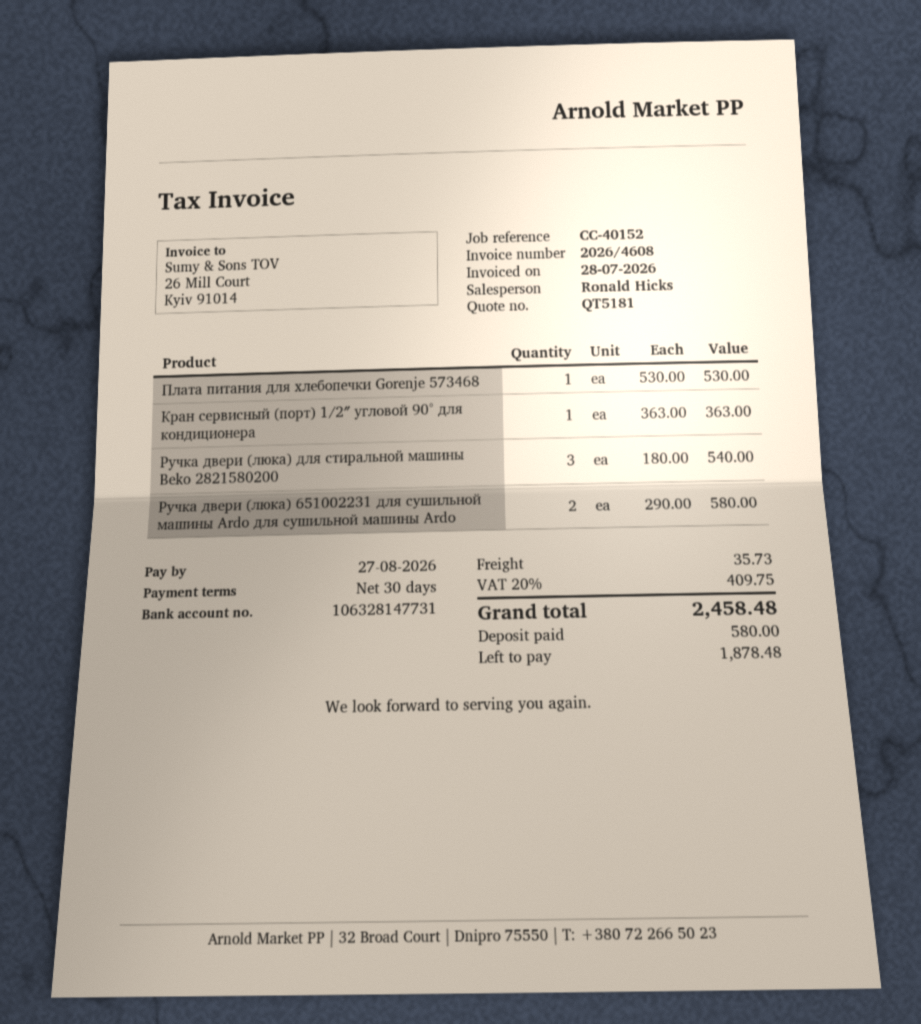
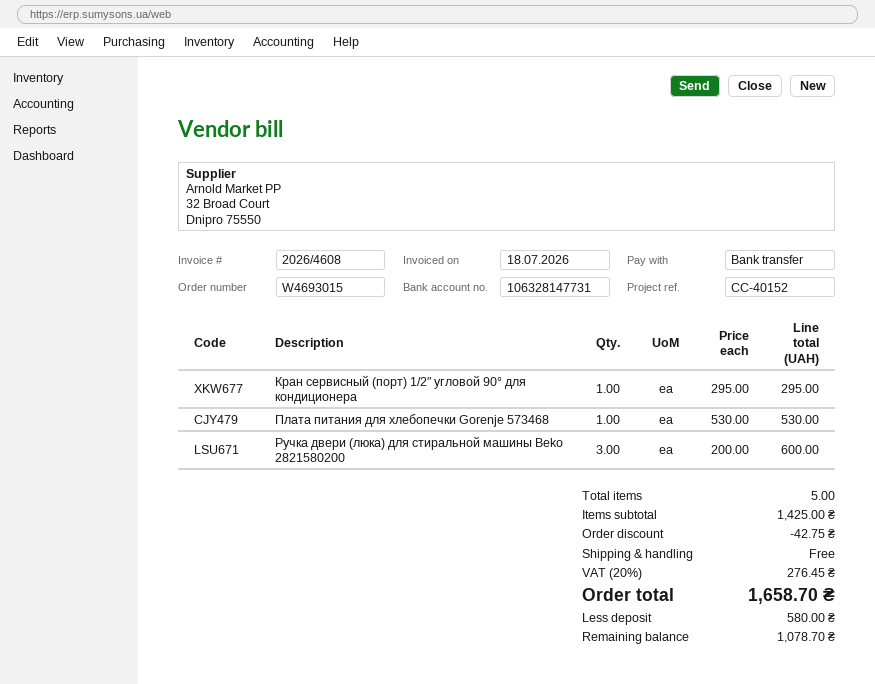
invoice date: 2026-07-28 -> 2026-07-18
Кран сервисный (порт) 1/2″ угловой 90° для кондиционера: 1 x 363.00 = 363.00 -> 1 x 295.00 = 295.00
Ручка двери (люка) для стиральной машины Beko 2821580200: 3 x 180.00 = 540.00 -> 3 x 200.00 = 600.00
Ручка двери (люка) 651002231 для сушильной машины Ardo для сушильной машины Ardo: 2 x 290.00 = 580.00 -> none
discount: none -> 42.75
shipping: 35.73 -> 0.00
tax: 20% = 409.75 -> 20% = 276.45
total: 2458.48 -> 1658.70
balance: 1878.48 -> 1078.70

